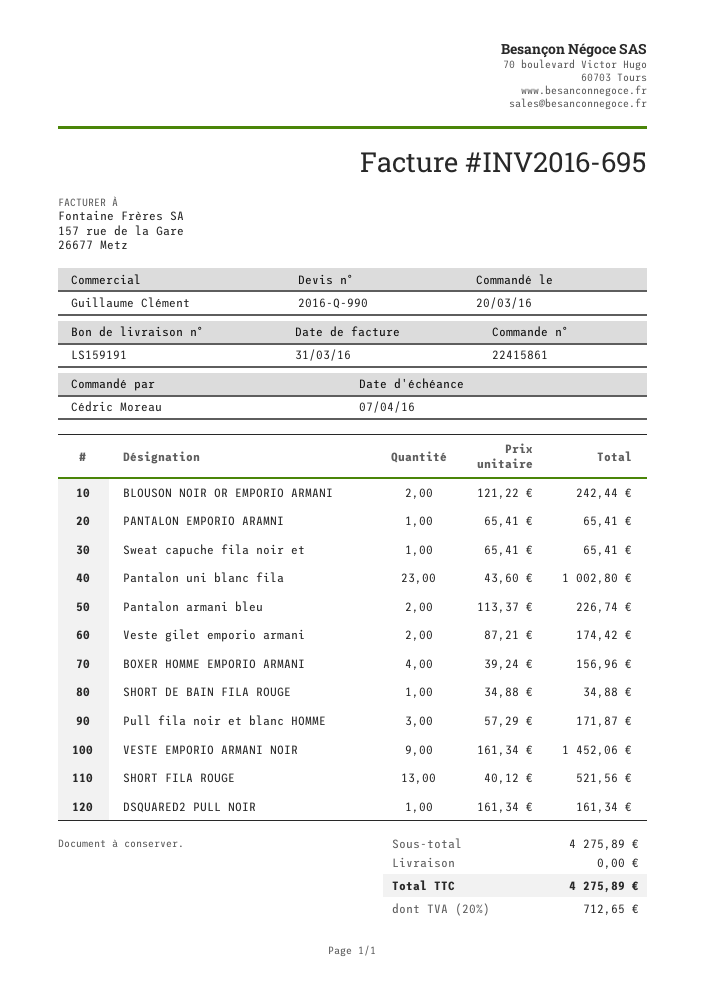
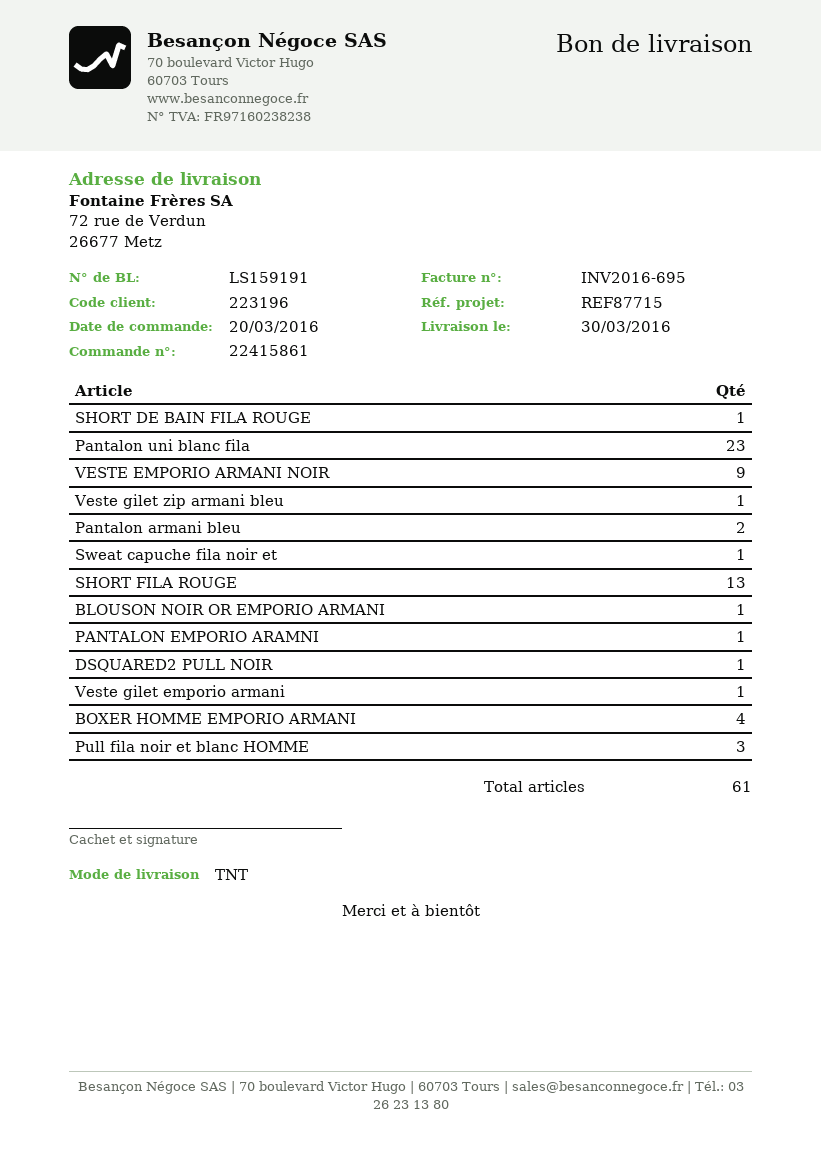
BLOUSON NOIR OR EMPORIO ARMANI: 2 -> 1
Veste gilet emporio armani: 2 -> 1
Veste gilet zip armani bleu: none -> 1

